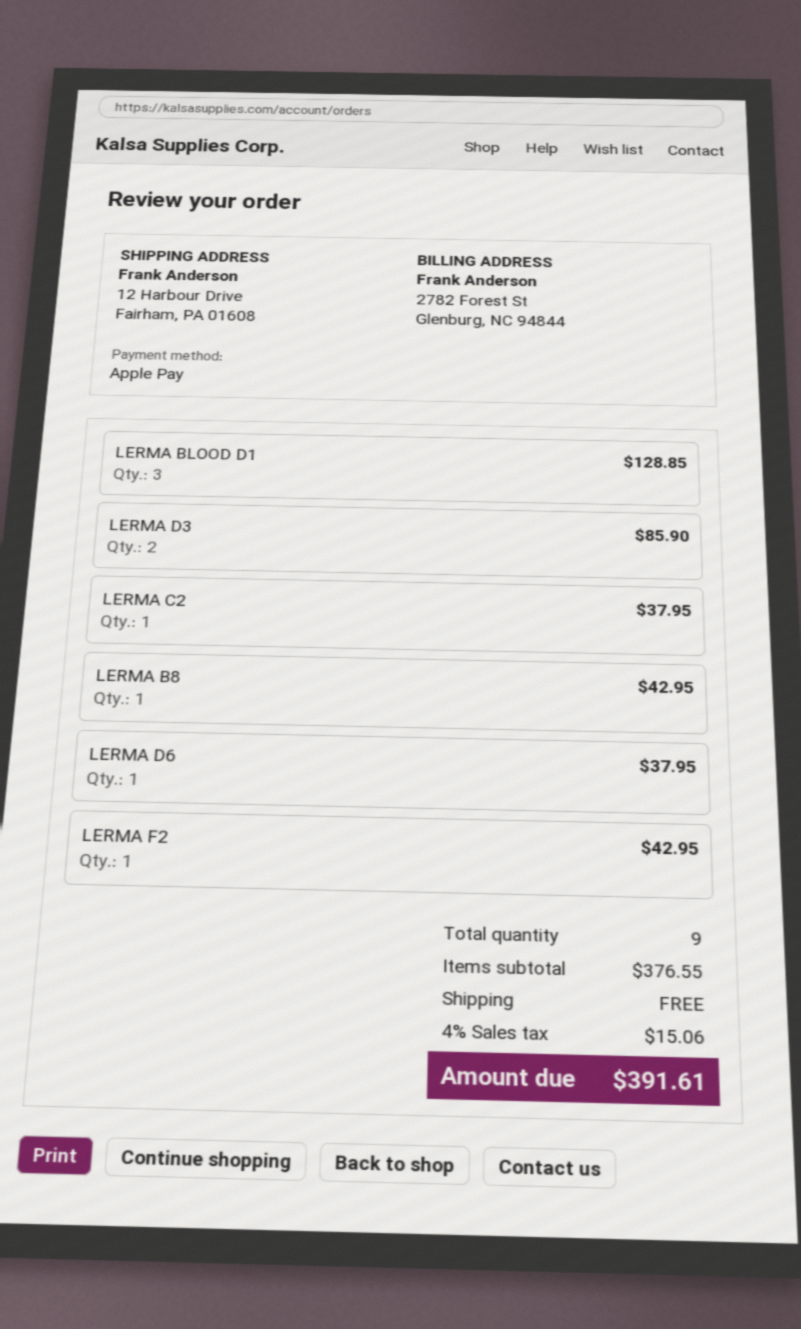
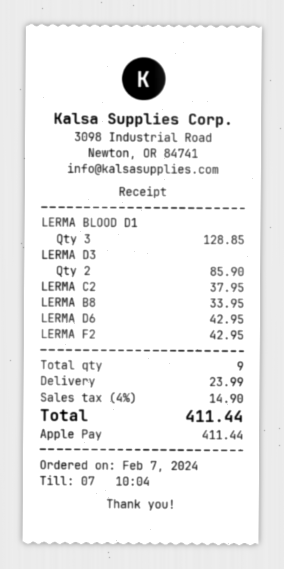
LERMA B8: 1 for 42.95 -> 1 for 33.95
LERMA D6: 1 for 37.95 -> 1 for 42.95
shipping: 0.00 -> 23.99
tax: 4% = 15.06 -> 4% = 14.90
total: 391.61 -> 411.44

